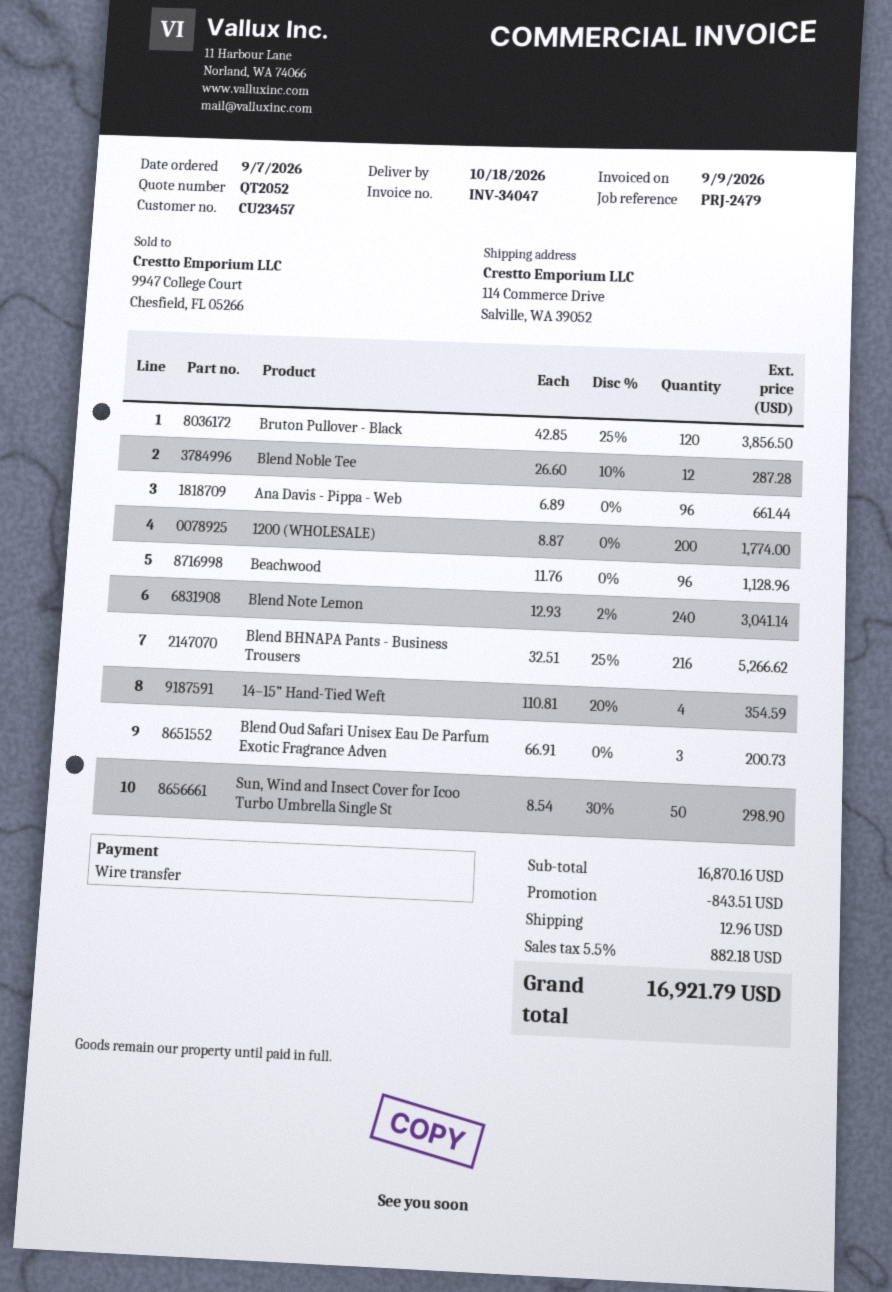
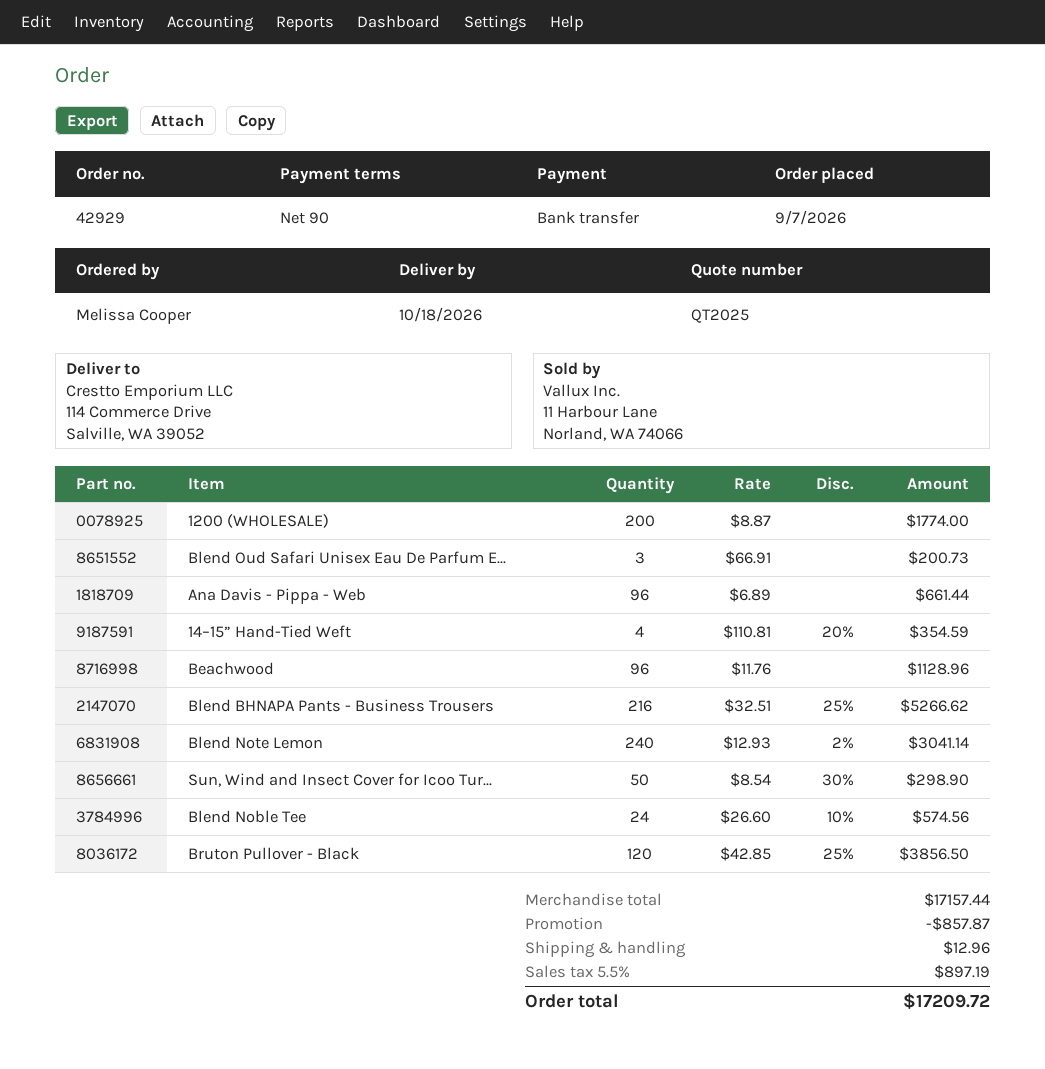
quote number: QT2052 -> QT2025
Blend Noble Tee: 12 x 26.60 - 10% = 287.28 -> 24 x 26.60 - 10% = 574.56
subtotal: 16870.16 -> 17157.44
discount: 843.51 -> 857.87
tax: 5.5% = 882.18 -> 5.5% = 897.19
total: 16921.79 -> 17209.72

